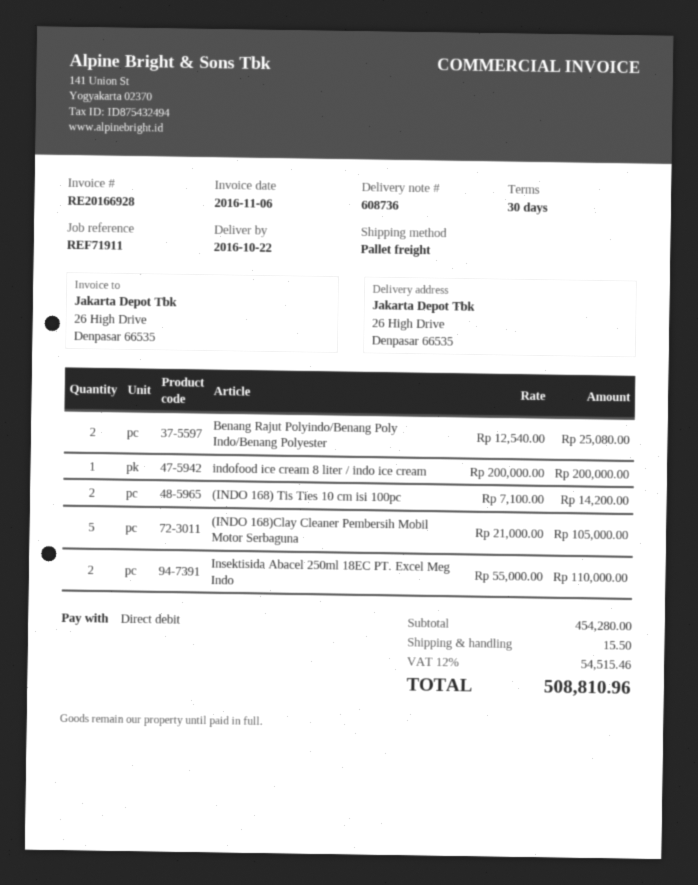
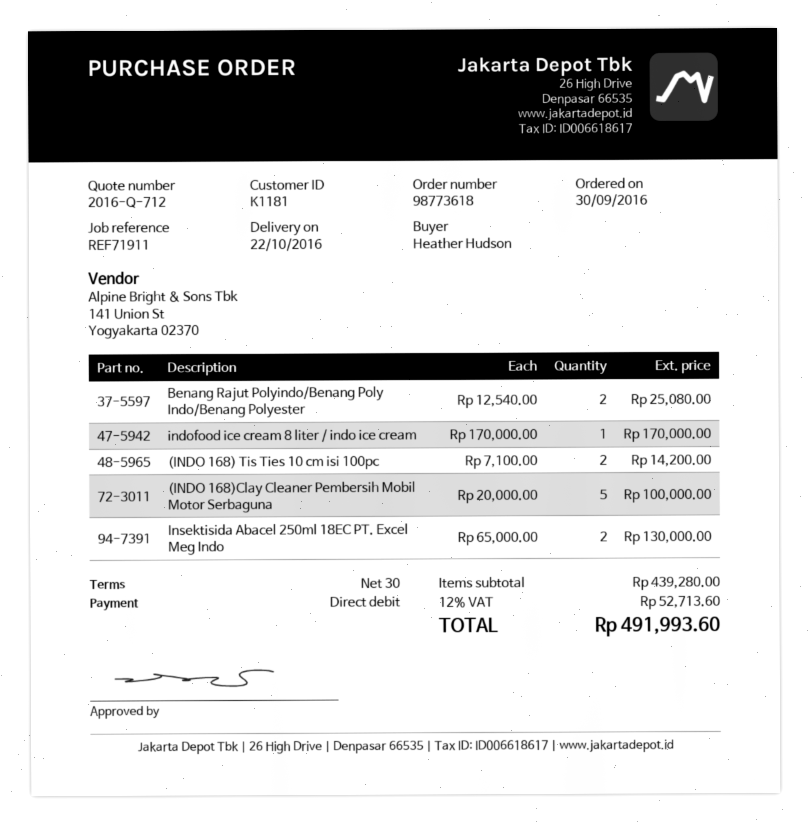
indofood ice cream 8 liter / indo ice cream: 1 x 200000.00 = 200000.00 -> 1 x 170000.00 = 170000.00
(INDO 168)Clay Cleaner Pembersih Mobil Motor Serbaguna: 5 x 21000.00 = 105000.00 -> 5 x 20000.00 = 100000.00
Insektisida Abacel 250ml 18EC PT. Excel Meg Indo: 2 x 55000.00 = 110000.00 -> 2 x 65000.00 = 130000.00
subtotal: 454280.00 -> 439280.00
shipping: 15.50 -> none
tax: 12% = 54515.46 -> 12% = 52713.60
total: 508810.96 -> 491993.60

